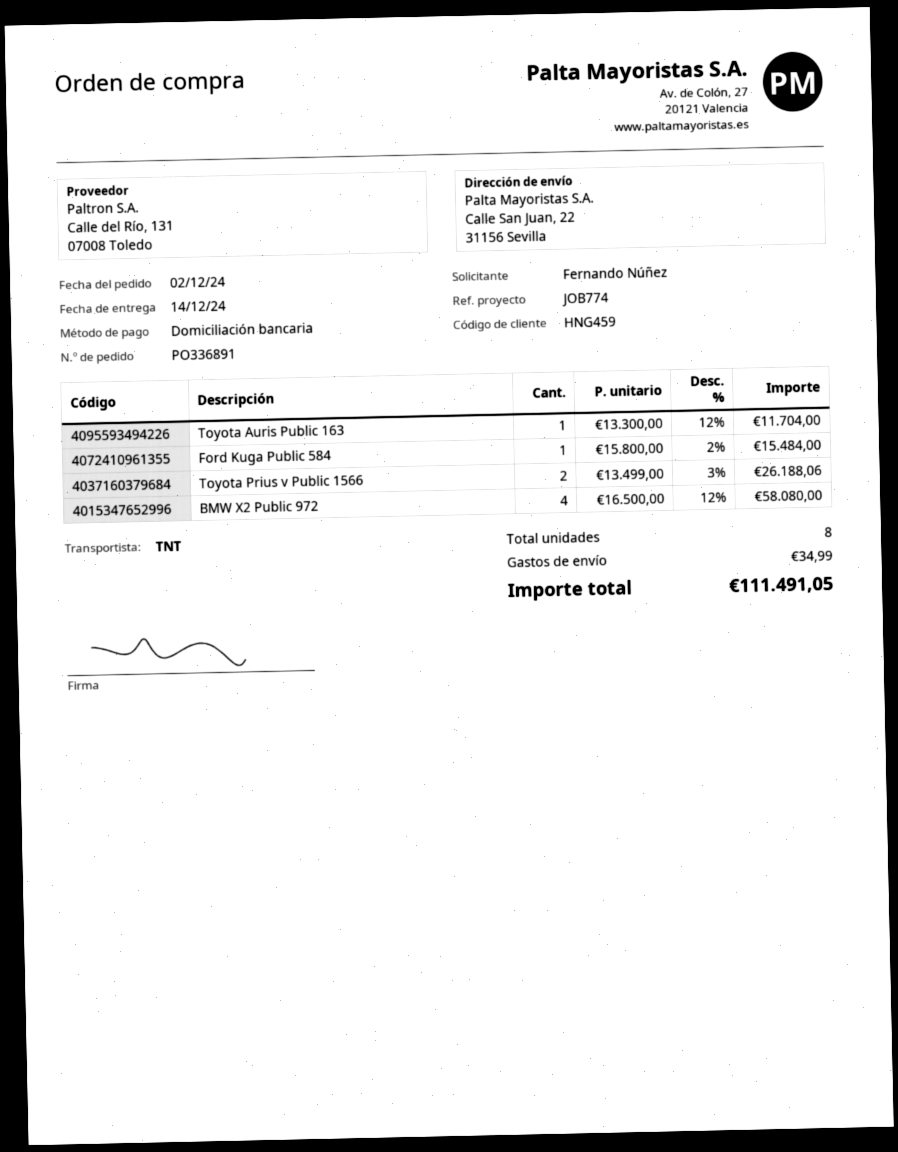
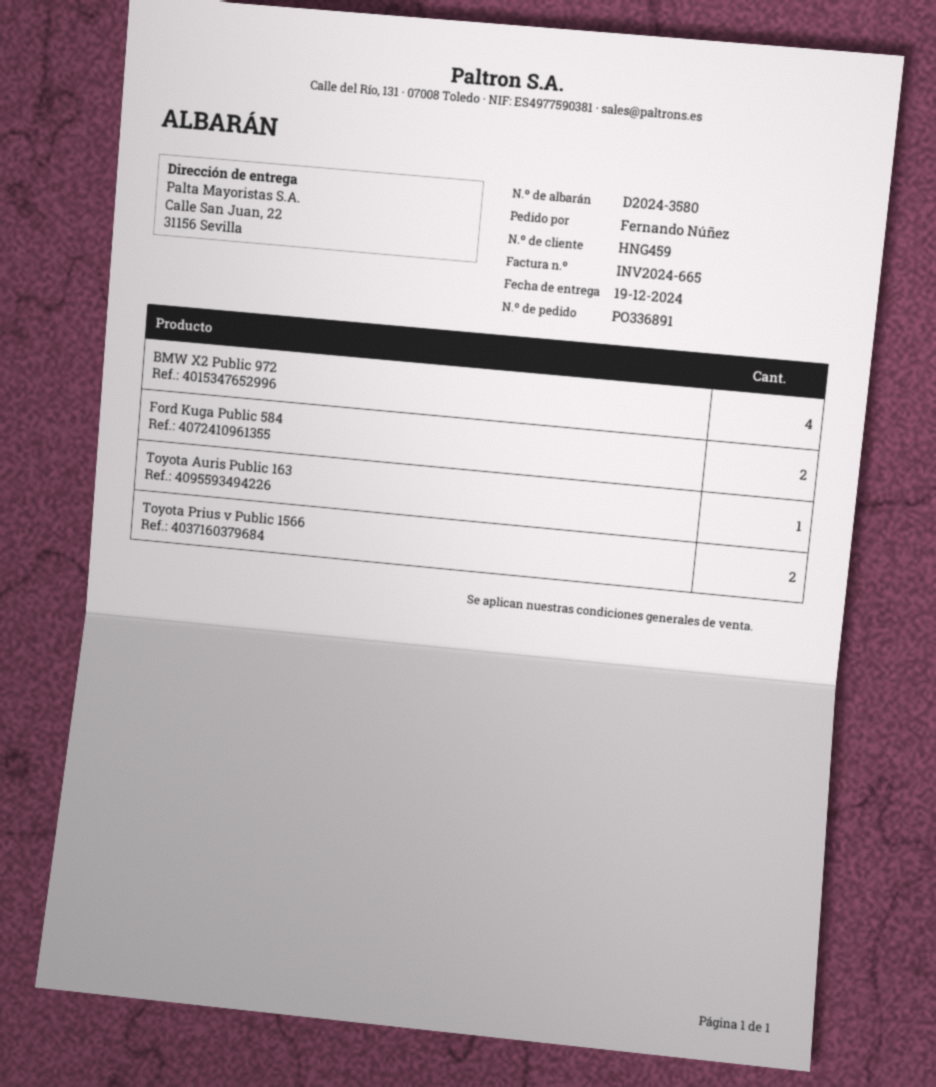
delivery date: 2024-12-14 -> 2024-12-19
Ford Kuga Public 584: 1 -> 2

